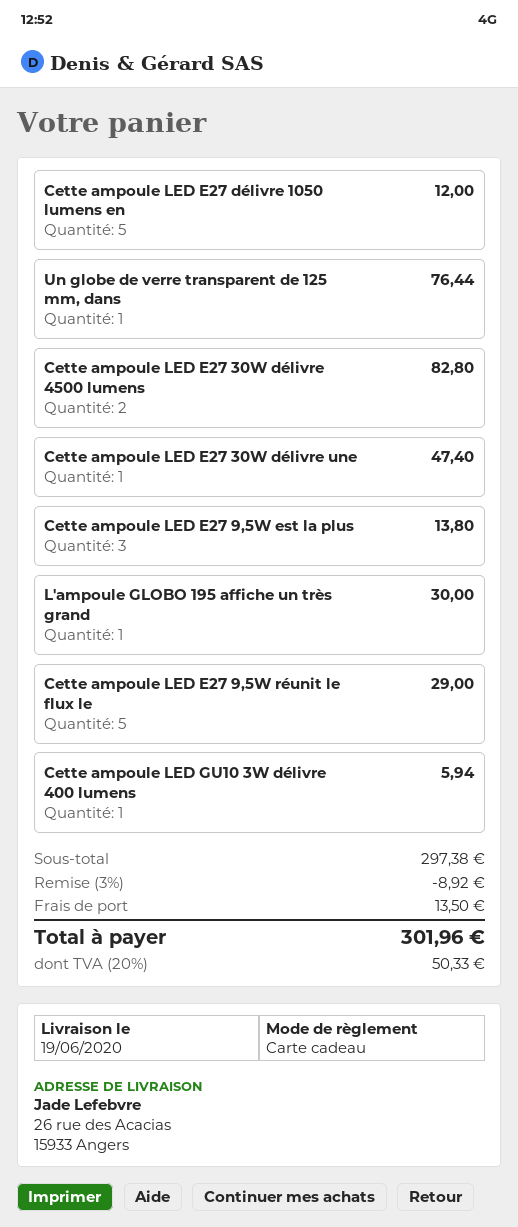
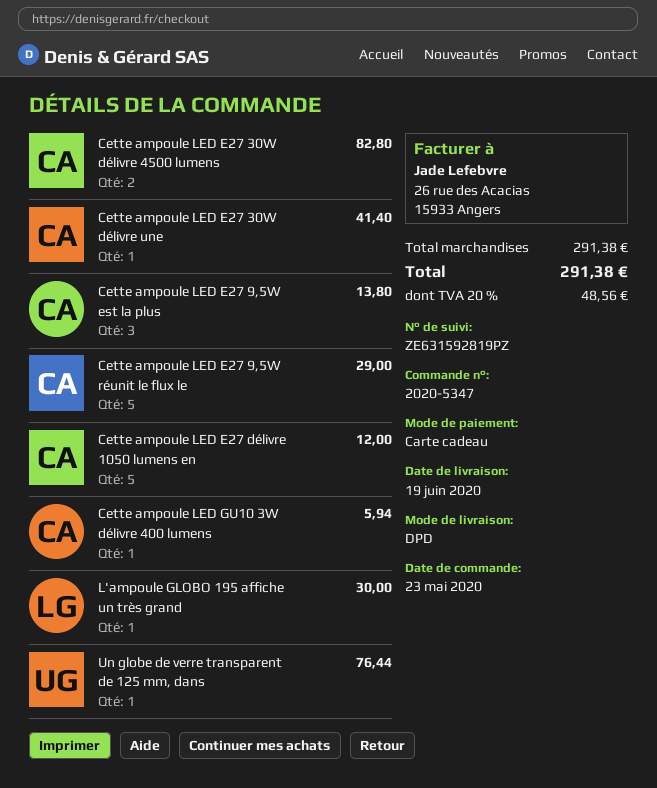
Cette ampoule LED E27 30W délivre une: 1 for 47.40 -> 1 for 41.40
subtotal: 297.38 -> 291.38
discount: 3% = 8.92 -> none
shipping: 13.50 -> none
tax: 20% = 50.33 -> 20% = 48.56
total: 301.96 -> 291.38

